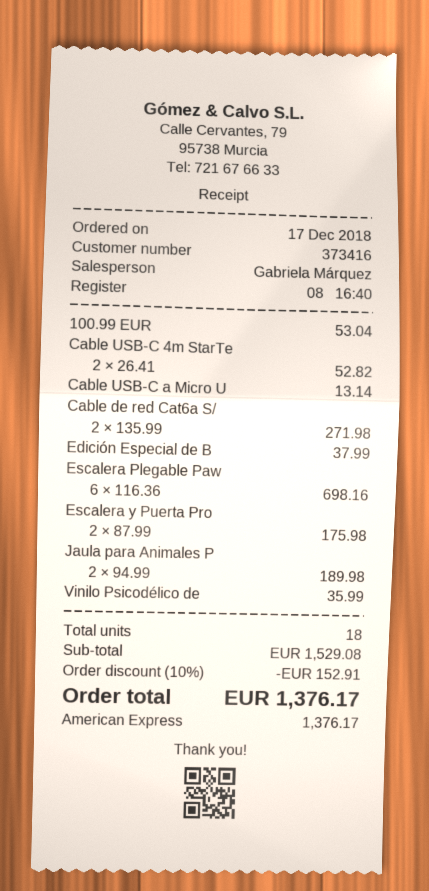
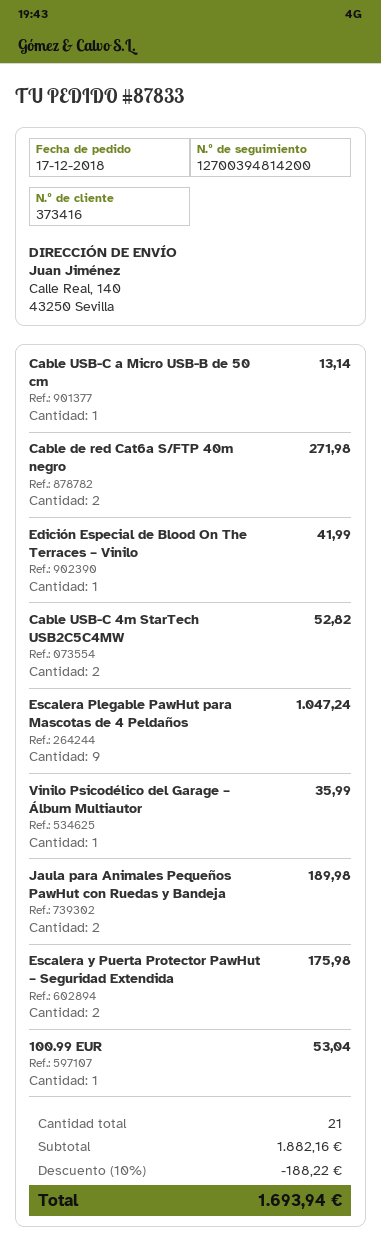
Edición Especial de B: 1 for 37.99 -> 1 for 41.99
Escalera Plegable Paw: 6 for 698.16 -> 9 for 1047.24
total quantity: 18 -> 21
subtotal: 1529.08 -> 1882.16
discount: 10% = 152.91 -> 10% = 188.22
total: 1376.17 -> 1693.94

